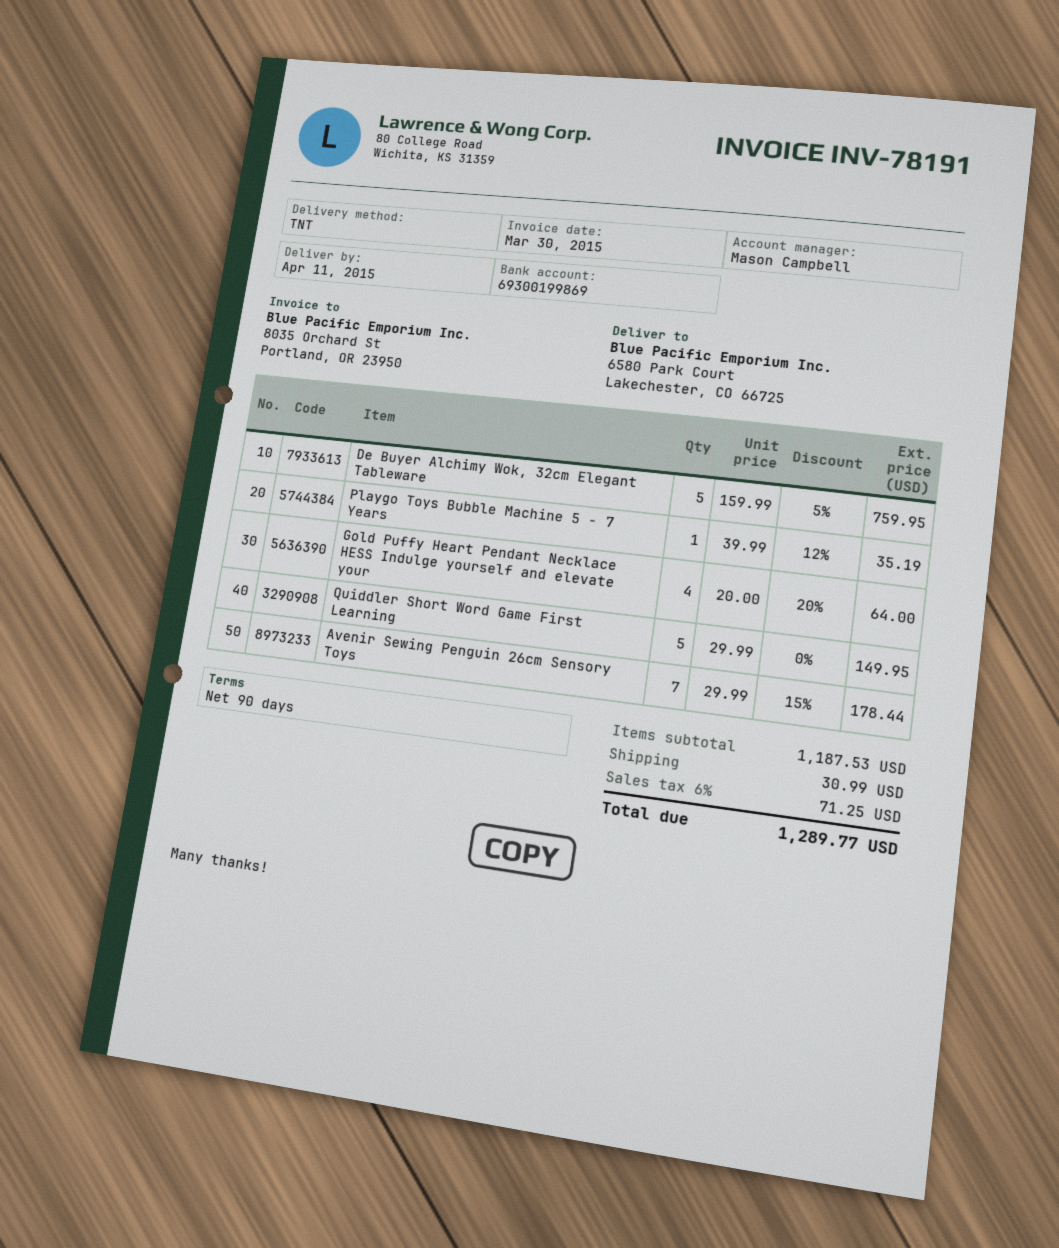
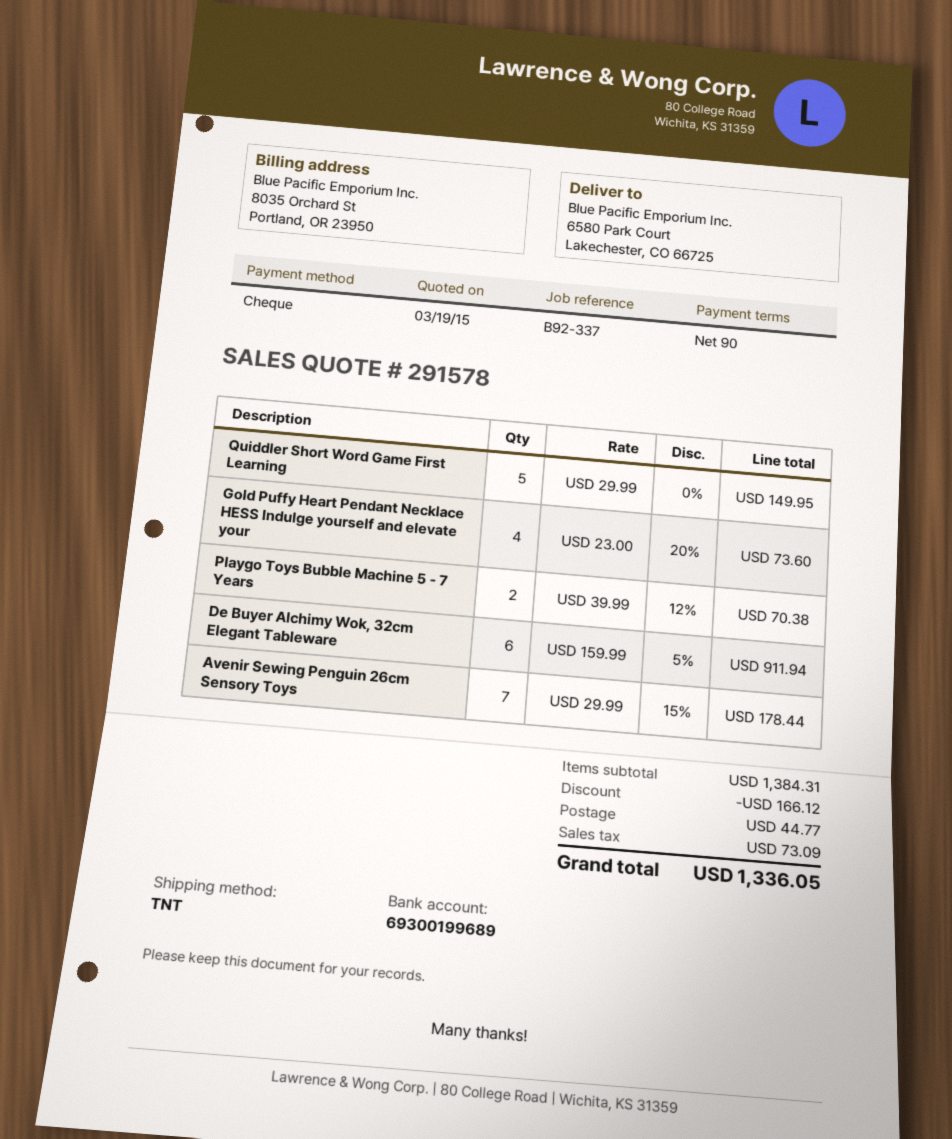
bank account: 69300199869 -> 69300199689
De Buyer Alchimy Wok, 32cm Elegant Tableware: 5 x 159.99 - 5% = 759.95 -> 6 x 159.99 - 5% = 911.94
Playgo Toys Bubble Machine 5 - 7 Years: 1 x 39.99 - 12% = 35.19 -> 2 x 39.99 - 12% = 70.38
Gold Puffy Heart Pendant Necklace HESS Indulge yourself and elevate your: 4 x 20.00 - 20% = 64.00 -> 4 x 23.00 - 20% = 73.60
subtotal: 1187.53 -> 1384.31
discount: none -> 166.12
shipping: 30.99 -> 44.77
tax: 71.25 -> 73.09
total: 1289.77 -> 1336.05

